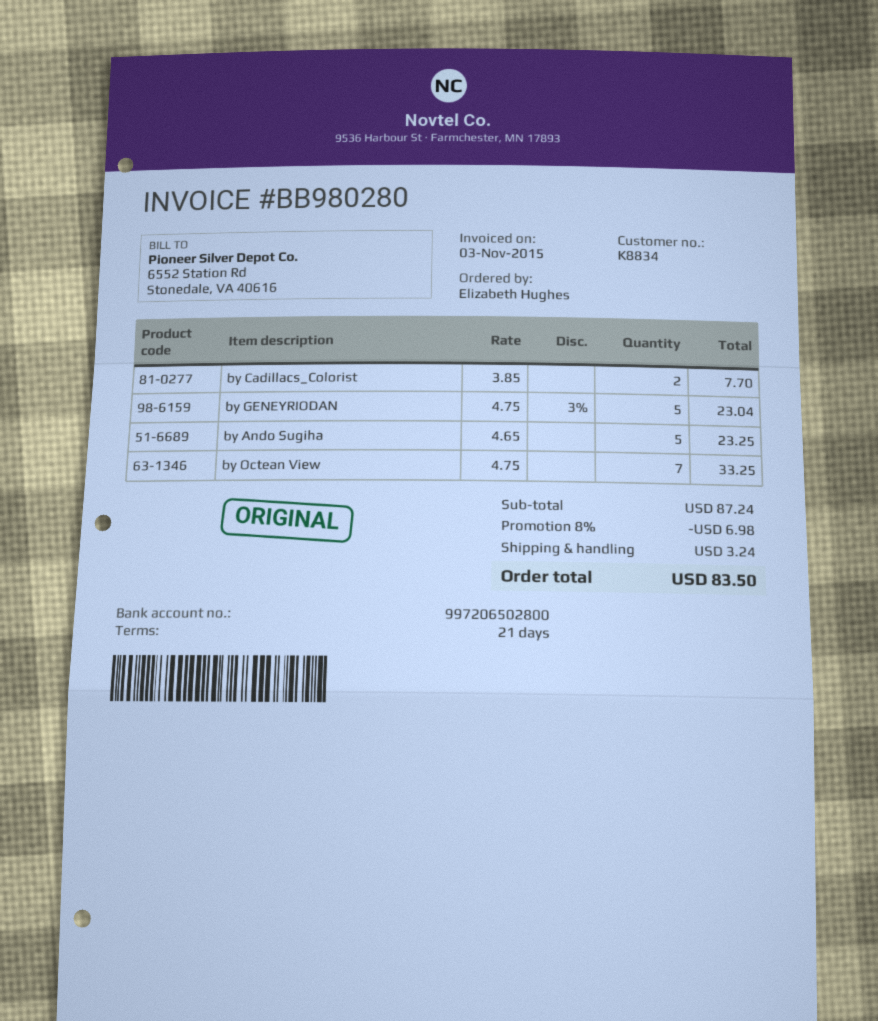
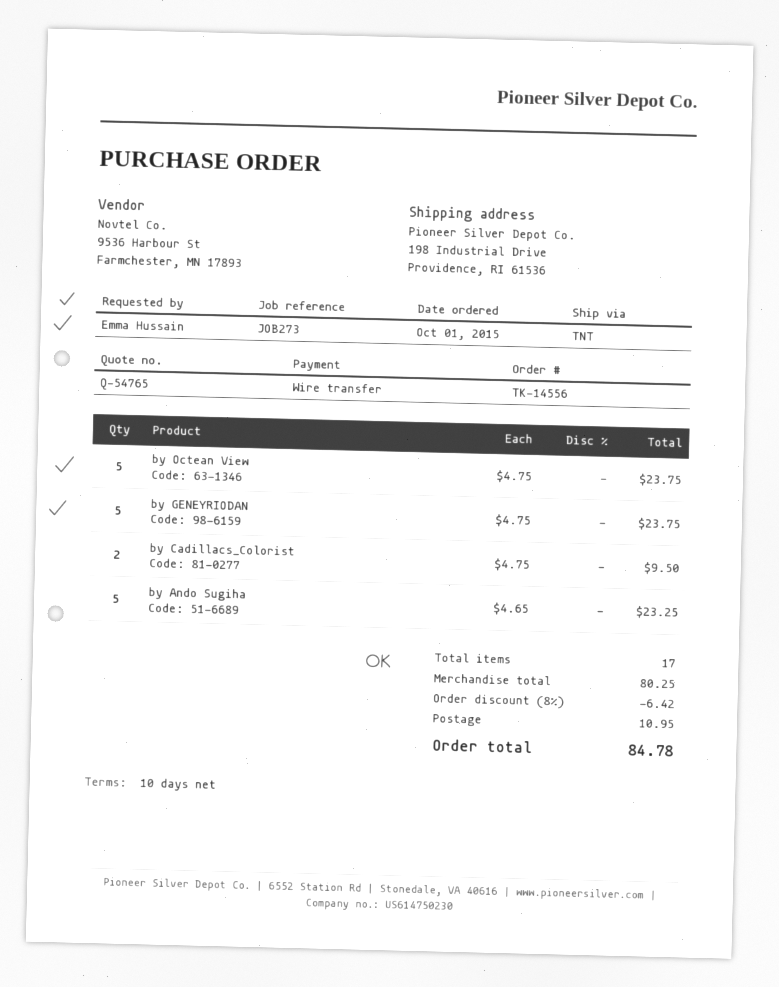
payment terms: 21 days -> 10 days
ordered by: Elizabeth Hughes -> Emma Hussain
by Cadillacs_Colorist: 2 x 3.85 = 7.70 -> 2 x 4.75 = 9.50
by GENEYRIODAN: 5 x 4.75 - 3% = 23.04 -> 5 x 4.75 = 23.75
by Octean View: 7 x 4.75 = 33.25 -> 5 x 4.75 = 23.75
subtotal: 87.24 -> 80.25
discount: 8% = 6.98 -> 8% = 6.42
shipping: 3.24 -> 10.95
total: 83.50 -> 84.78

